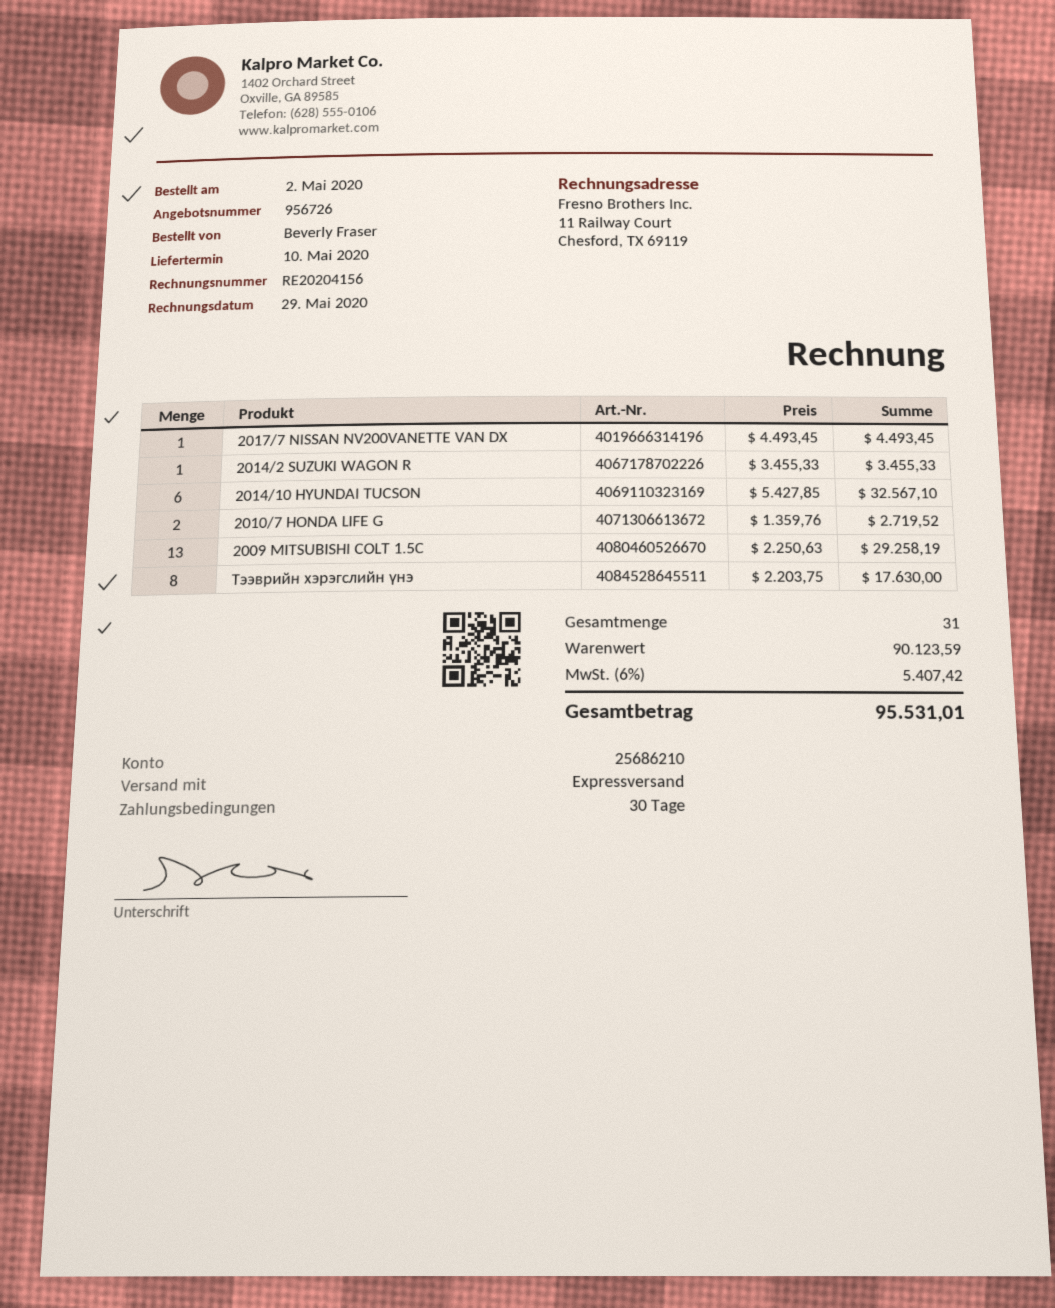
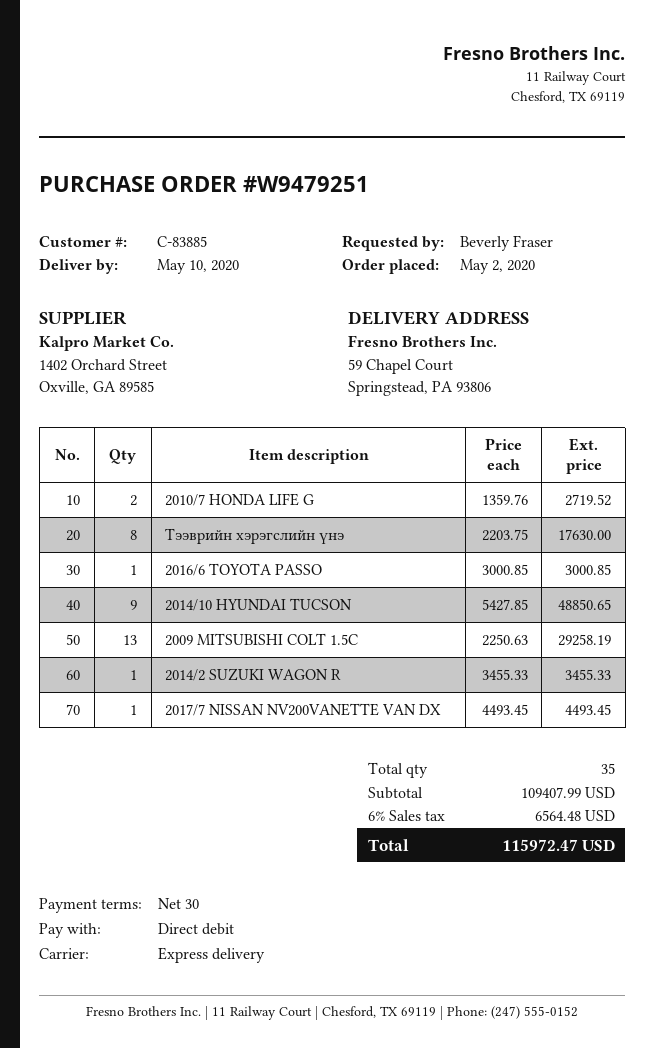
2014/10 HYUNDAI TUCSON: 6 x 5427.85 = 32567.10 -> 9 x 5427.85 = 48850.65
2016/6 TOYOTA PASSO: none -> 1 x 3000.85 = 3000.85
total quantity: 31 -> 35
subtotal: 90123.59 -> 109407.99
tax: 6% = 5407.42 -> 6% = 6564.48
total: 95531.01 -> 115972.47

